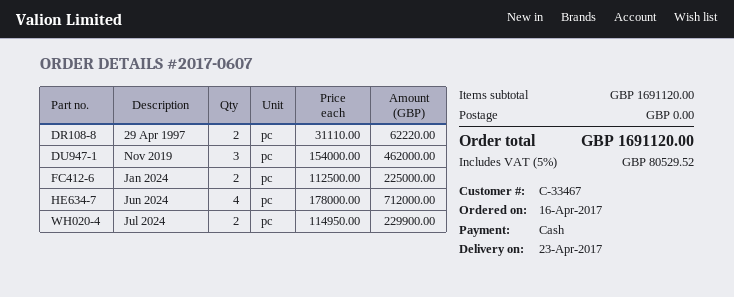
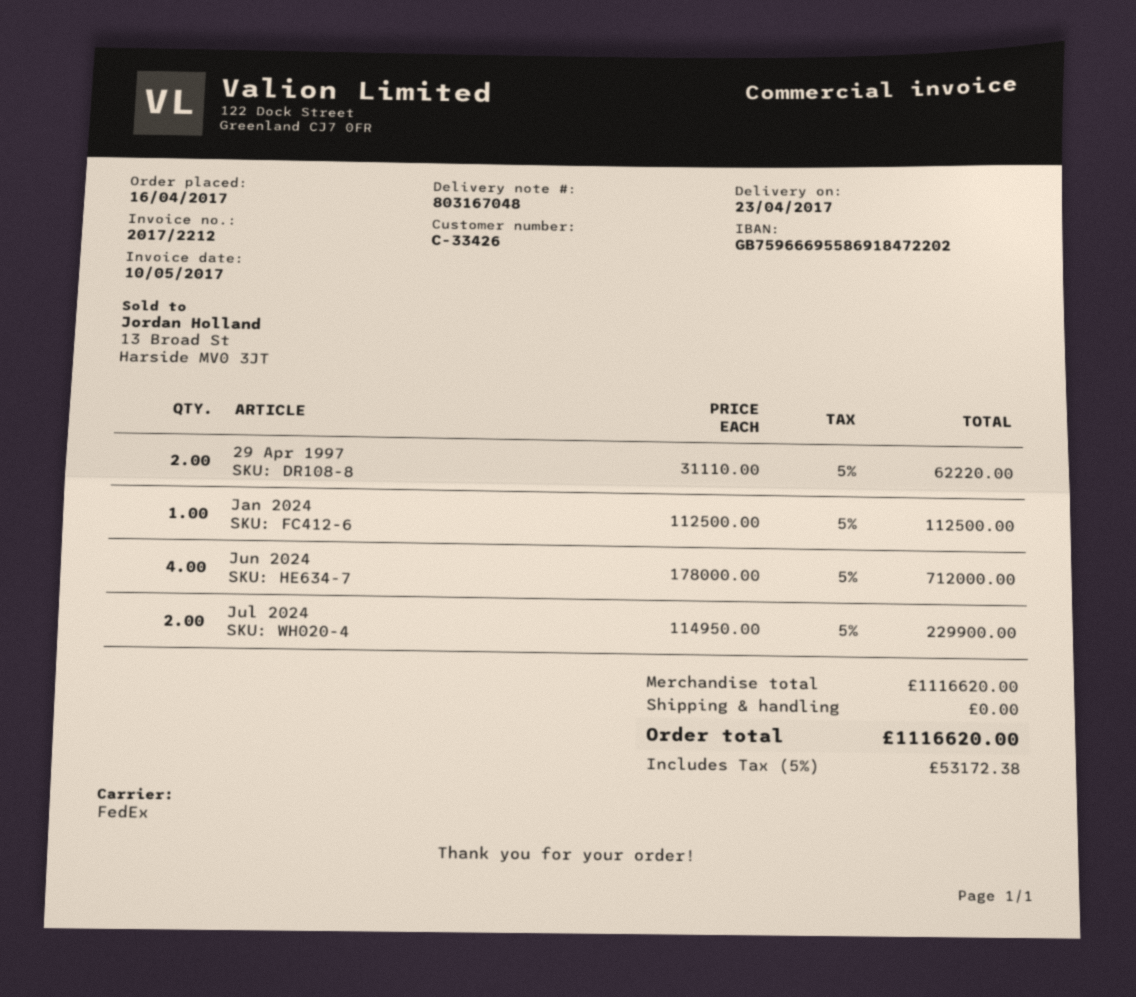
customer number: C-33467 -> C-33426
Nov 2019: 3 x 154000.00 = 462000.00 -> none
Jan 2024: 2 x 112500.00 = 225000.00 -> 1 x 112500.00 = 112500.00
subtotal: 1691120.00 -> 1116620.00
tax: 5% = 80529.52 -> 5% = 53172.38
total: 1691120.00 -> 1116620.00

